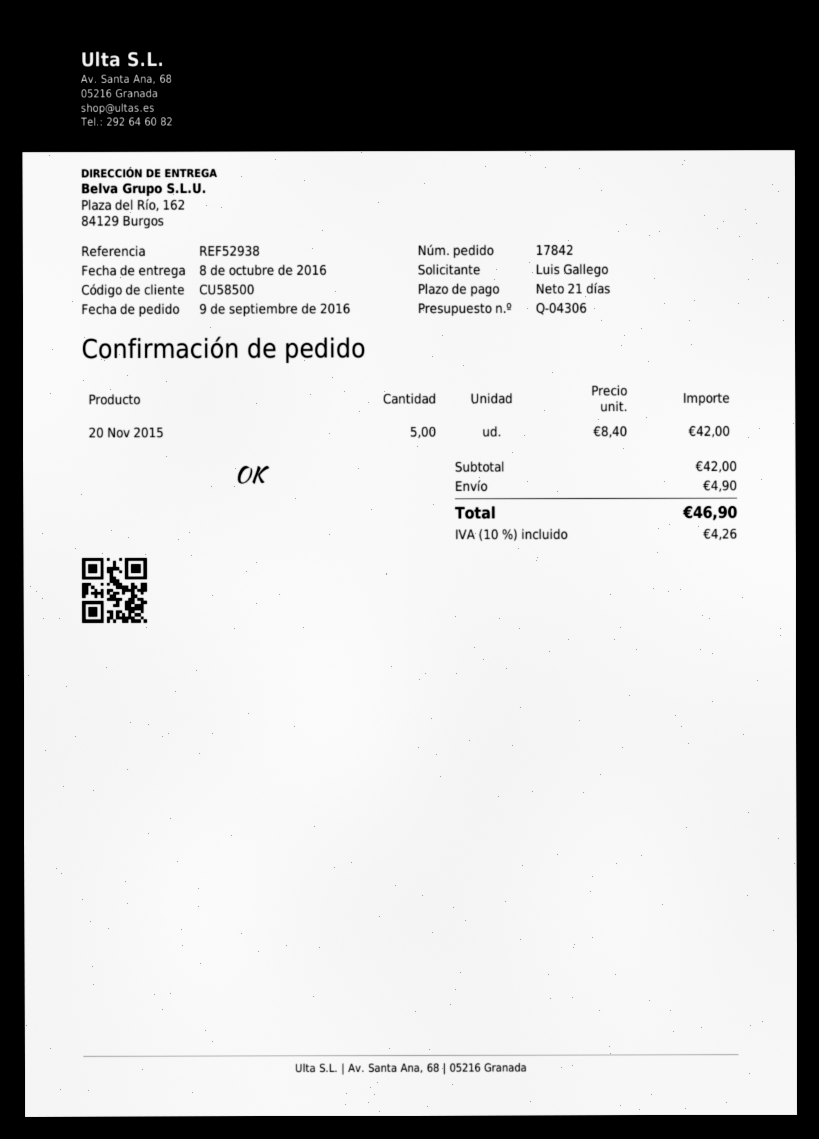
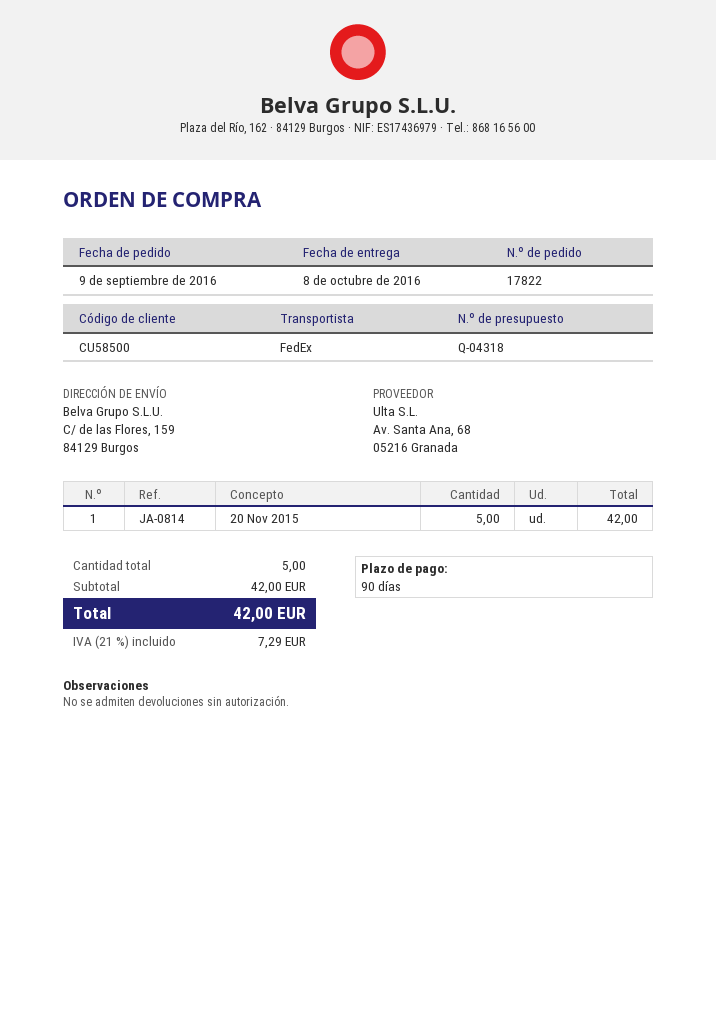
quote number: Q-04306 -> Q-04318
order number: 17842 -> 17822
payment terms: 21 days -> 90 days
ship to: Plaza del Río, 162, 84129 Burgos -> C/ de las Flores, 159, 84129 Burgos
shipping: 4.90 -> none
tax: 10% = 4.26 -> 21% = 7.29
total: 46.90 -> 42.00

